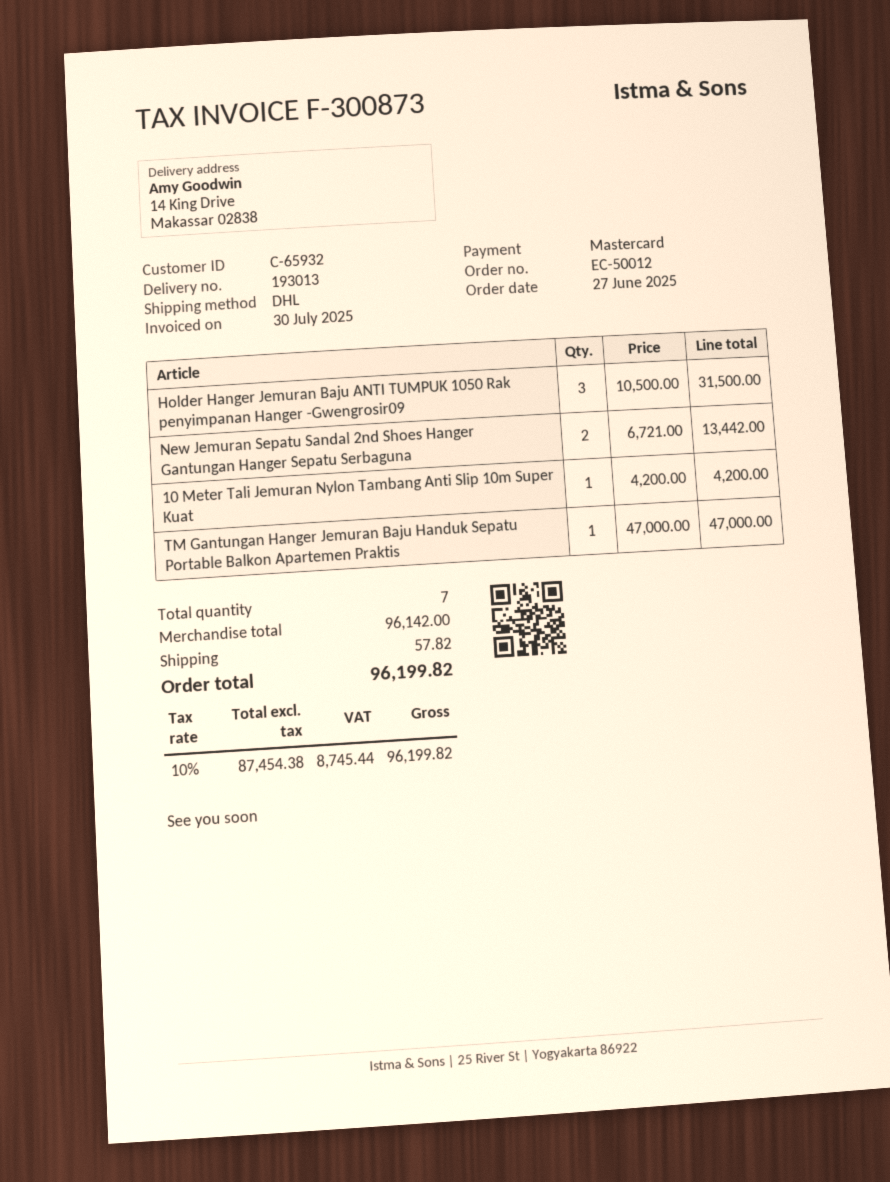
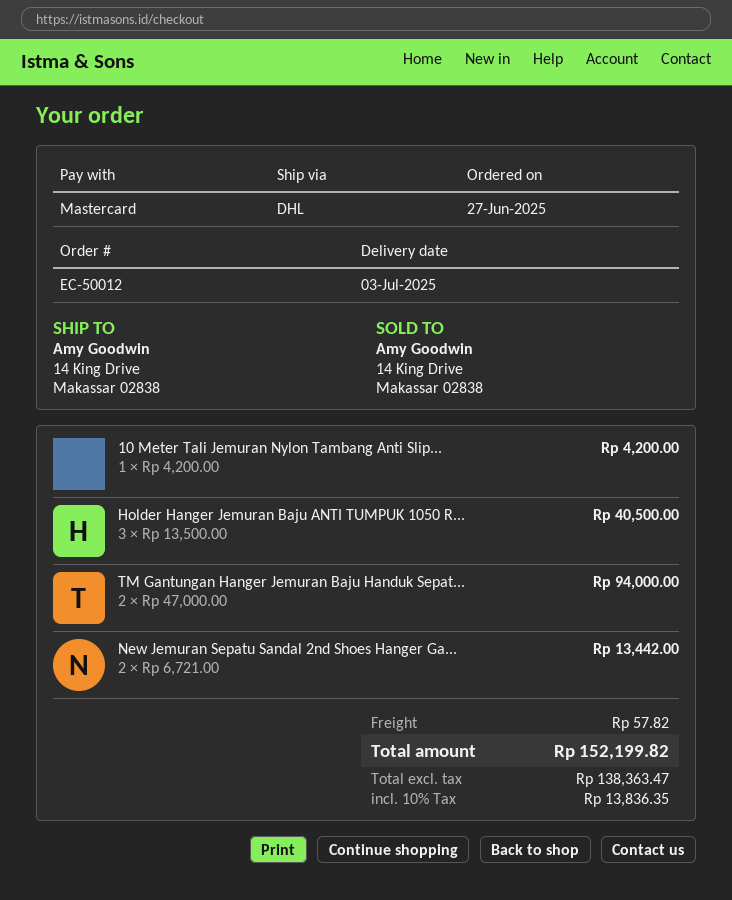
Holder Hanger Jemuran Baju ANTI TUMPUK 1050 Rak penyimpanan Hanger -Gwengrosir09: 3 x 10500.00 = 31500.00 -> 3 x 13500.00 = 40500.00
TM Gantungan Hanger Jemuran Baju Handuk Sepatu Portable Balkon Apartemen Praktis: 1 x 47000.00 = 47000.00 -> 2 x 47000.00 = 94000.00
net: 87454.38 -> 138363.47
tax: 10% = 8745.44 -> 10% = 13836.35
total: 96199.82 -> 152199.82

